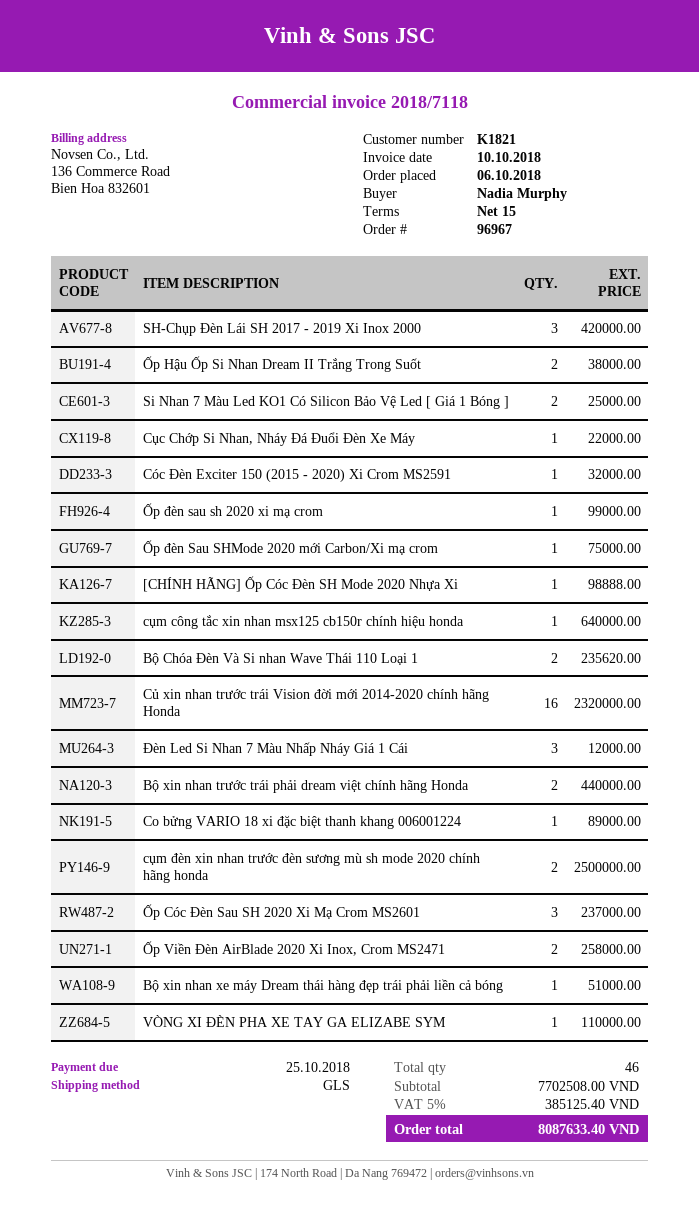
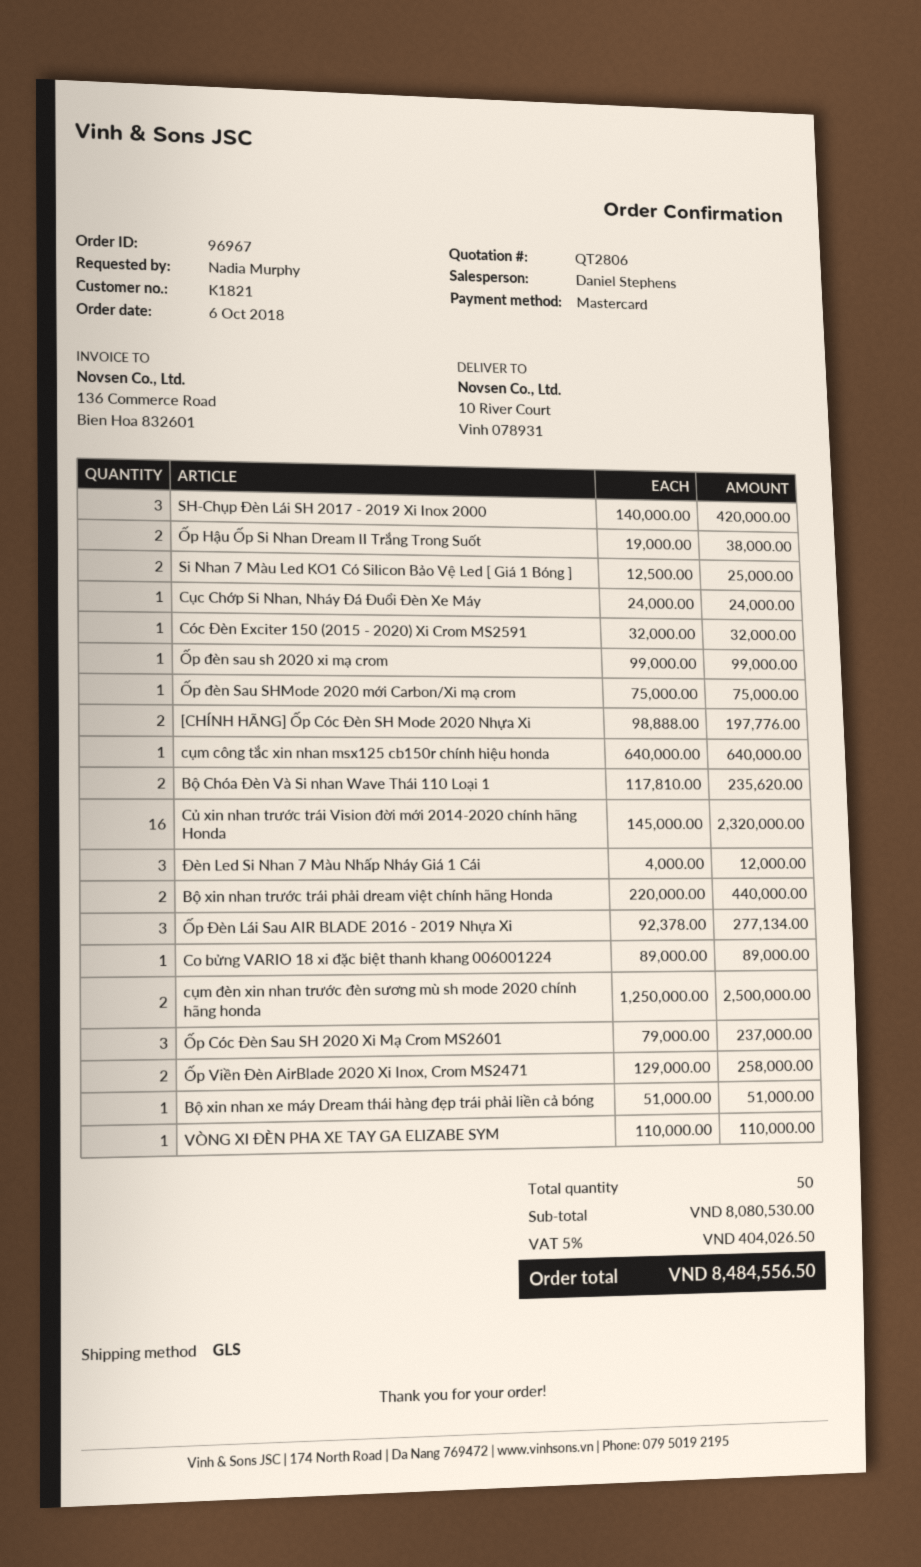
Cục Chớp Si Nhan, Nháy Đá Đuổi Đèn Xe Máy: 1 for 22000.00 -> 1 for 24000.00
[CHÍNH HÃNG] Ốp Cóc Đèn SH Mode 2020 Nhựa Xi: 1 for 98888.00 -> 2 for 197776.00
Ốp Đèn Lái Sau AIR BLADE 2016 - 2019 Nhựa Xi: none -> 3 for 277134.00
total quantity: 46 -> 50
subtotal: 7702508.00 -> 8080530.00
tax: 5% = 385125.40 -> 5% = 404026.50
total: 8087633.40 -> 8484556.50

